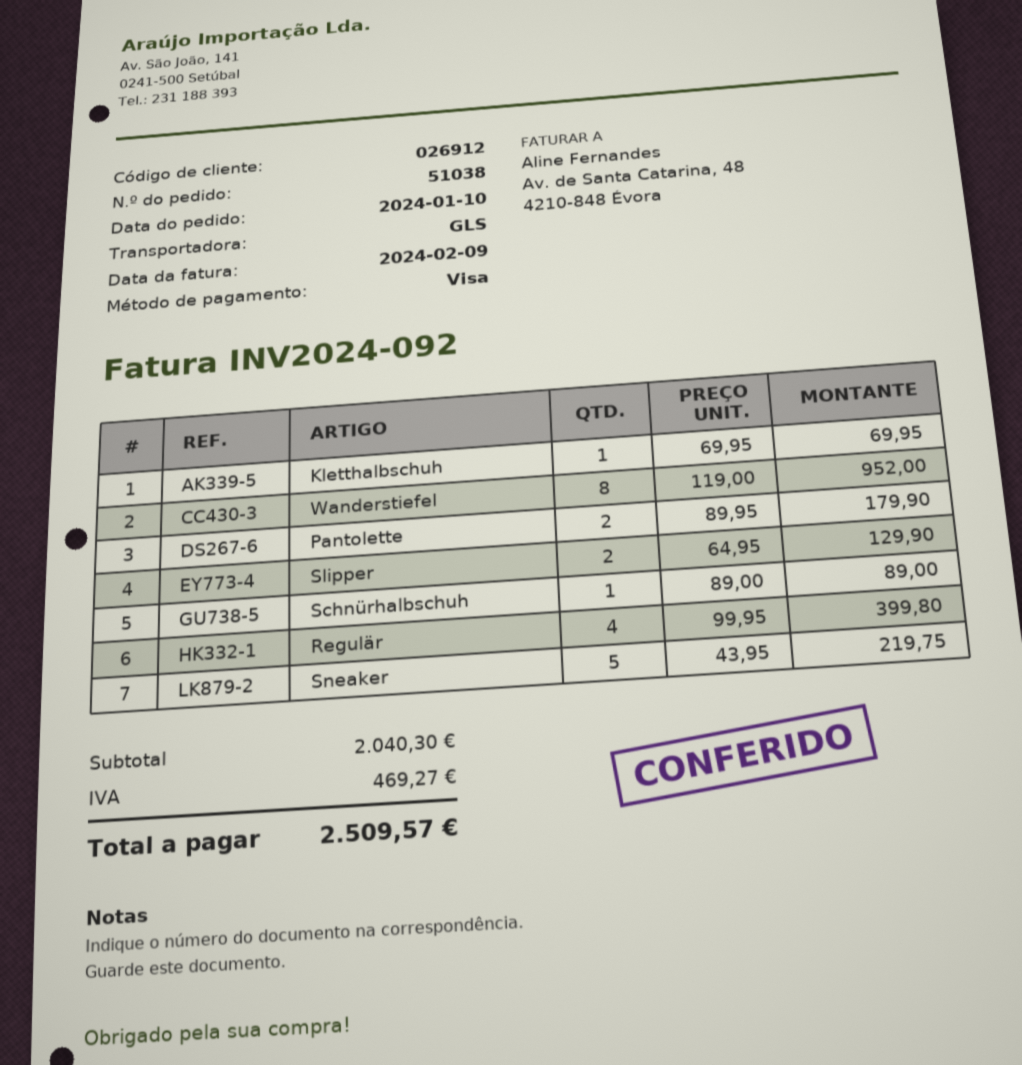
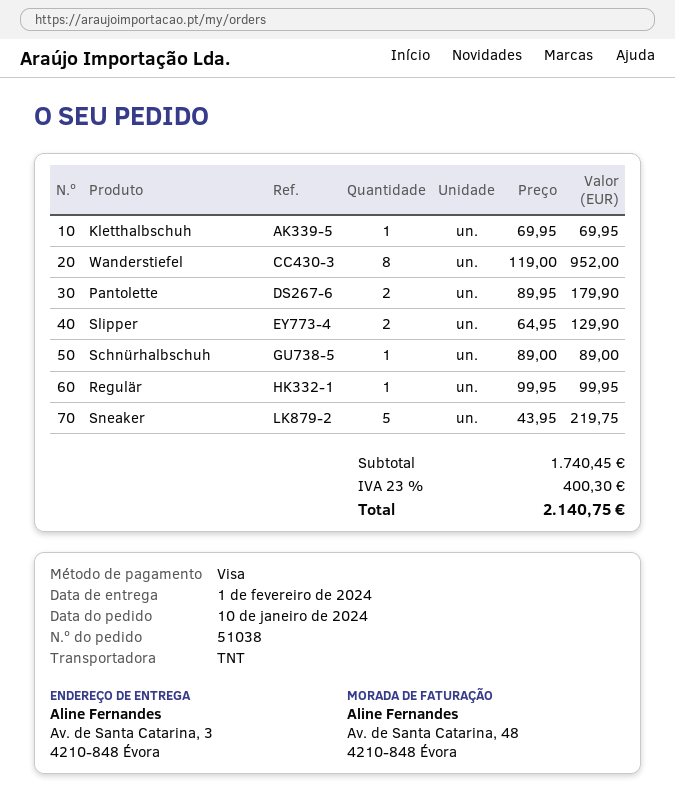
shipping method: GLS -> TNT
Regulär: 4 x 99.95 = 399.80 -> 1 x 99.95 = 99.95
subtotal: 2040.30 -> 1740.45
tax: 469.27 -> 400.30
total: 2509.57 -> 2140.75

